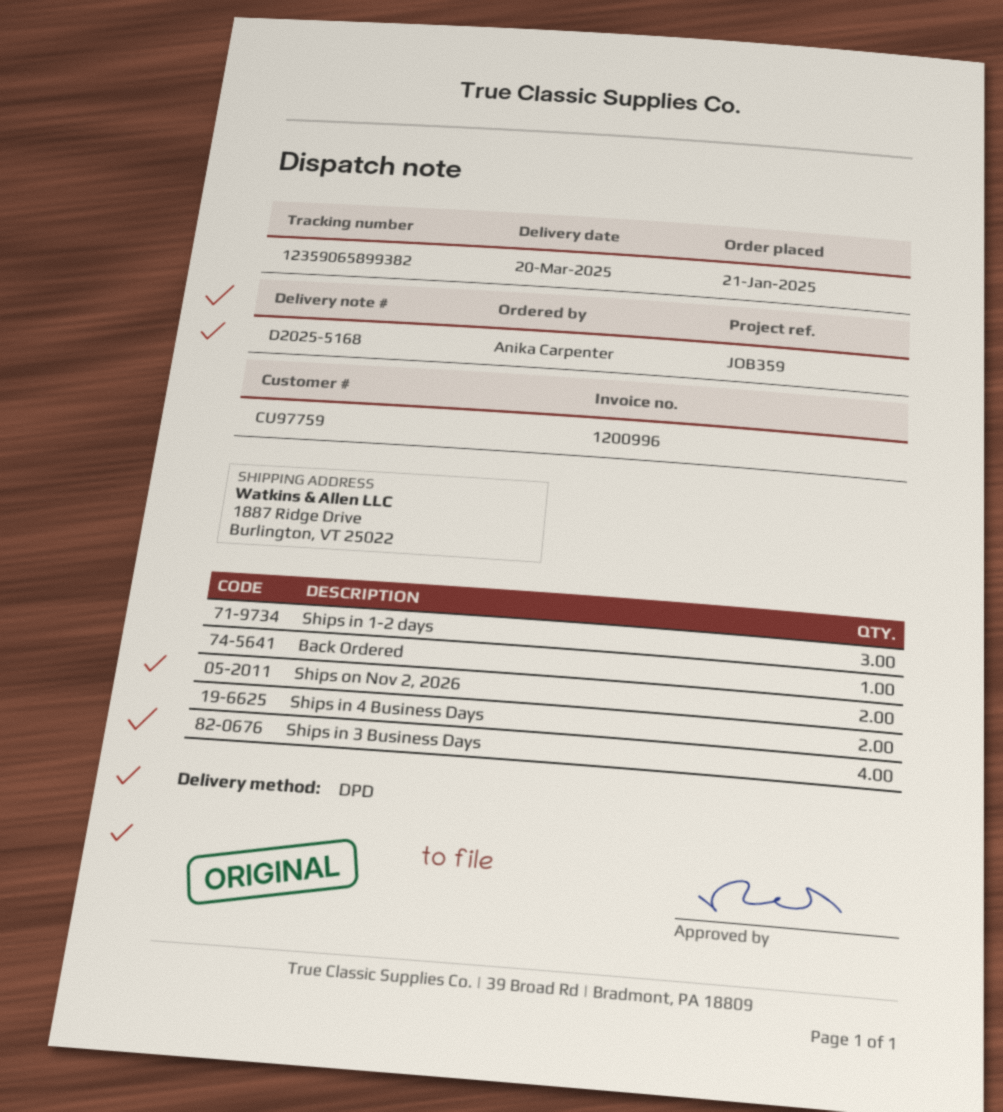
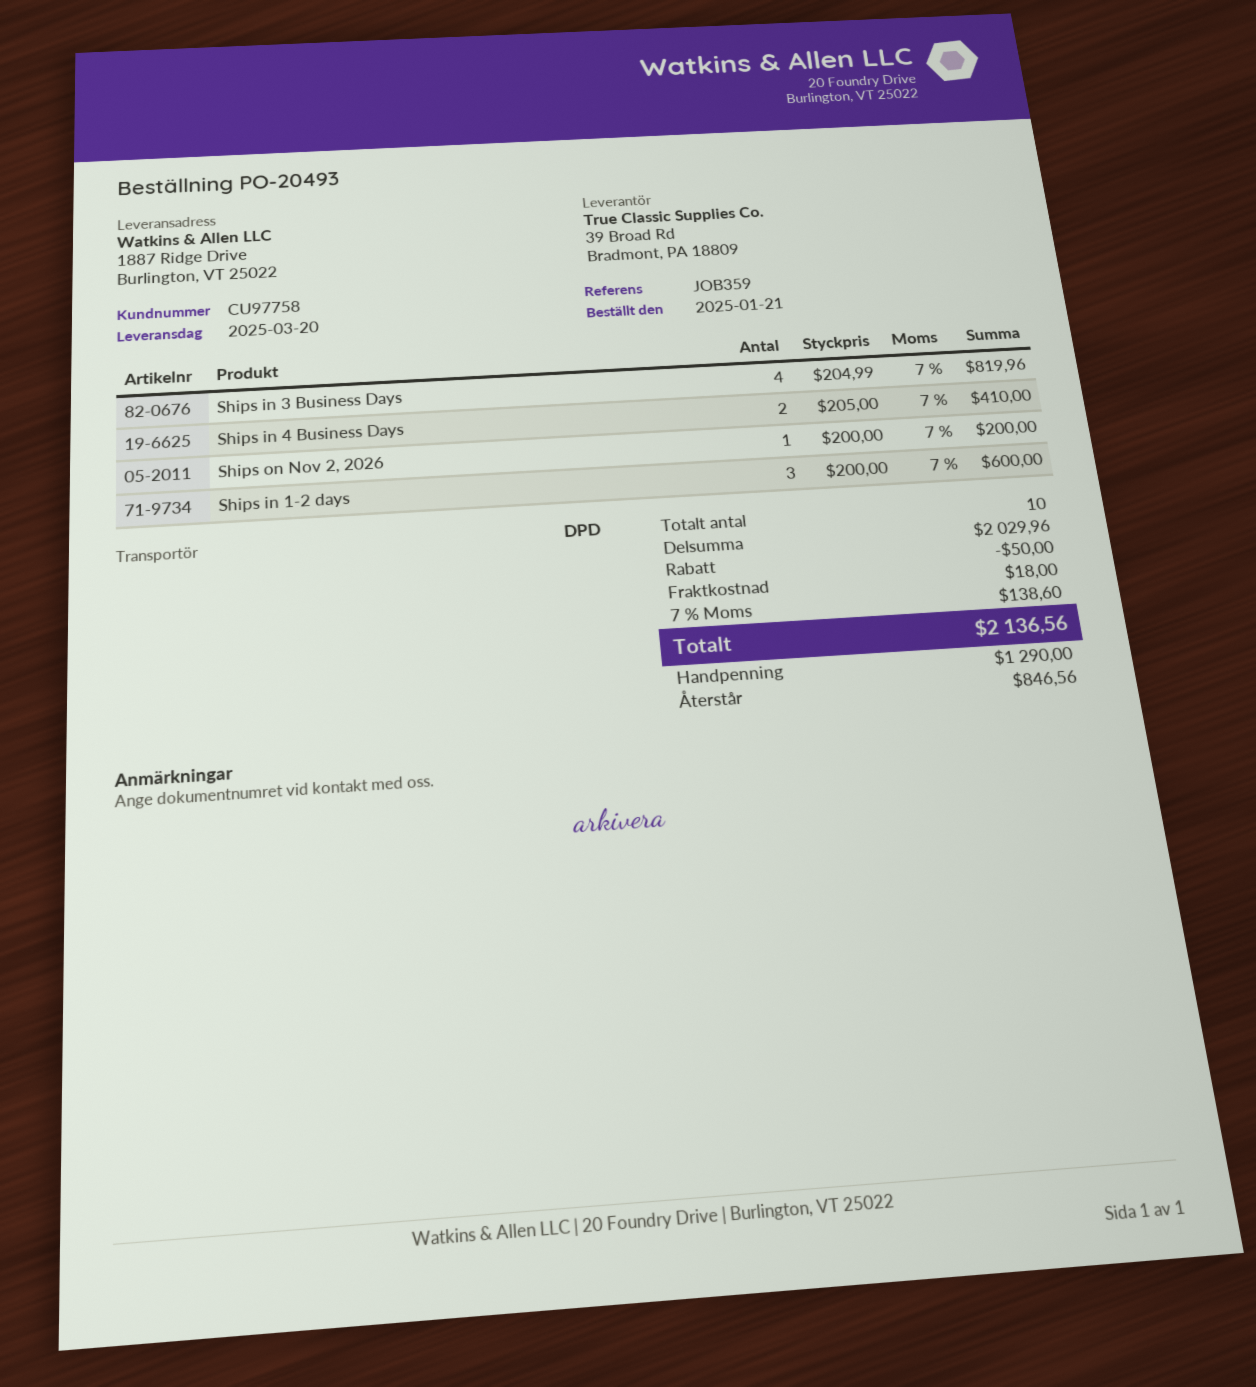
customer number: CU97759 -> CU97758
Back Ordered: 1 -> none
Ships on Nov 2, 2026: 2 -> 1

